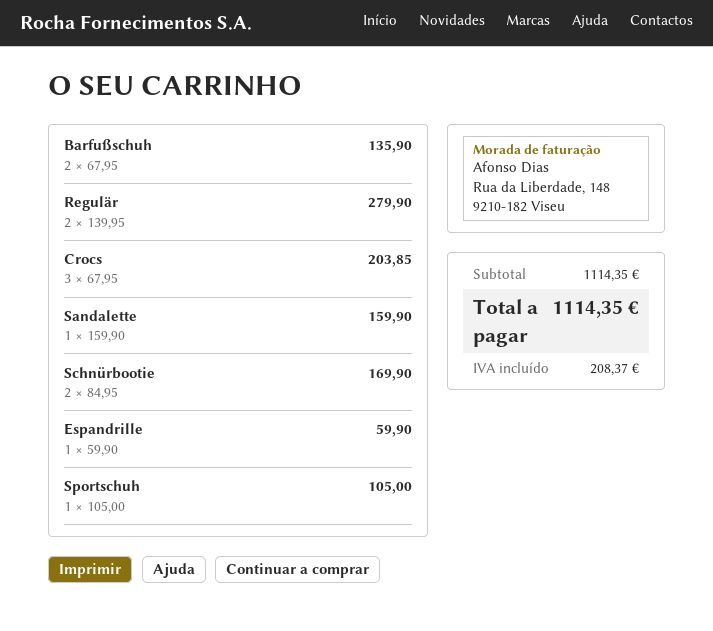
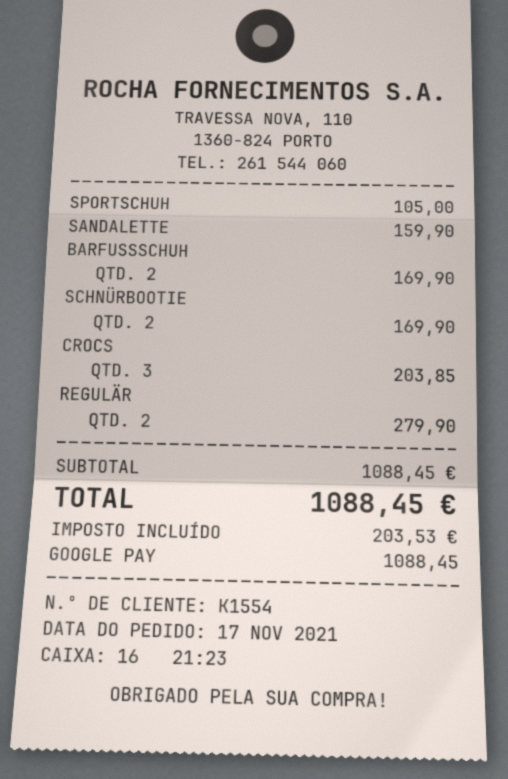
Barfußschuh: 2 for 135.90 -> 2 for 169.90
Espandrille: 1 for 59.90 -> none
subtotal: 1114.35 -> 1088.45
tax: 208.37 -> 203.53
total: 1114.35 -> 1088.45

